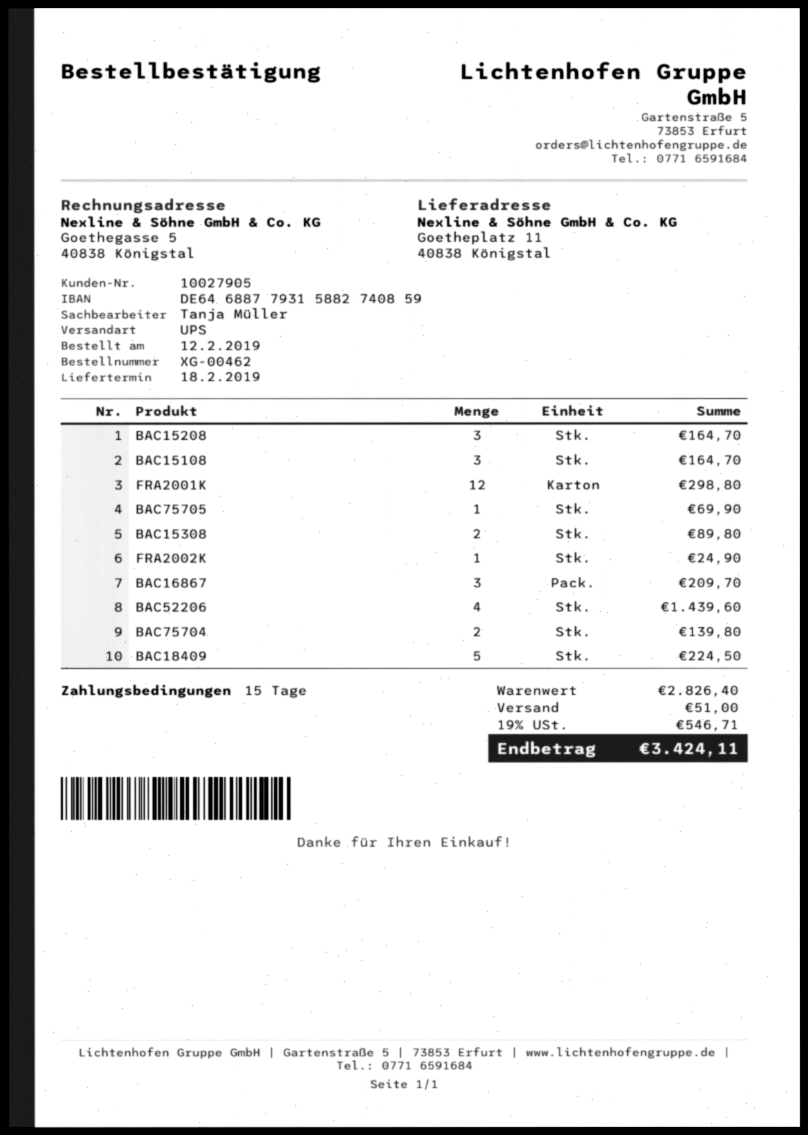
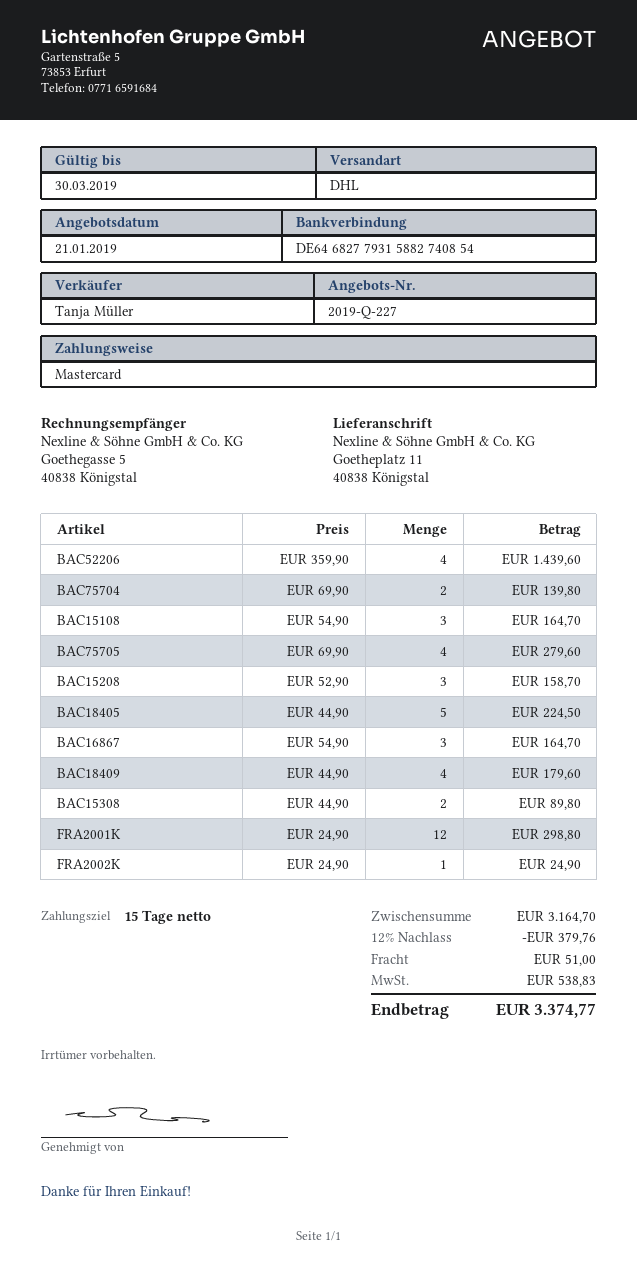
bank account: DE64688779315882740859 -> DE64682779315882740854
shipping method: UPS -> DHL
BAC15208: 3 for 164.70 -> 3 for 158.70
BAC75705: 1 for 69.90 -> 4 for 279.60
BAC16867: 3 for 209.70 -> 3 for 164.70
BAC18409: 5 for 224.50 -> 4 for 179.60
BAC18405: none -> 5 for 224.50
subtotal: 2826.40 -> 3164.70
discount: none -> 12% = 379.76
tax: 546.71 -> 538.83
total: 3424.11 -> 3374.77

